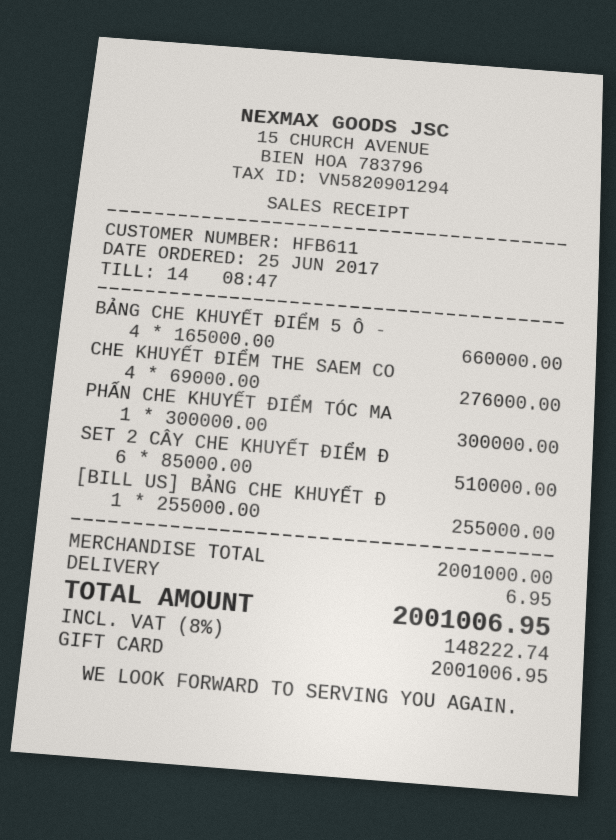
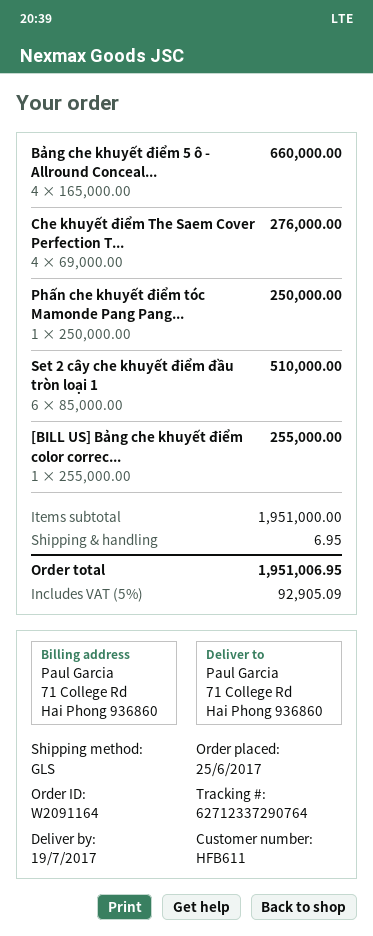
PHẤN CHE KHUYẾT ĐIỂM TÓC MA: 1 x 300000.00 = 300000.00 -> 1 x 250000.00 = 250000.00
subtotal: 2001000.00 -> 1951000.00
tax: 8% = 148222.74 -> 5% = 92905.09
total: 2001006.95 -> 1951006.95

